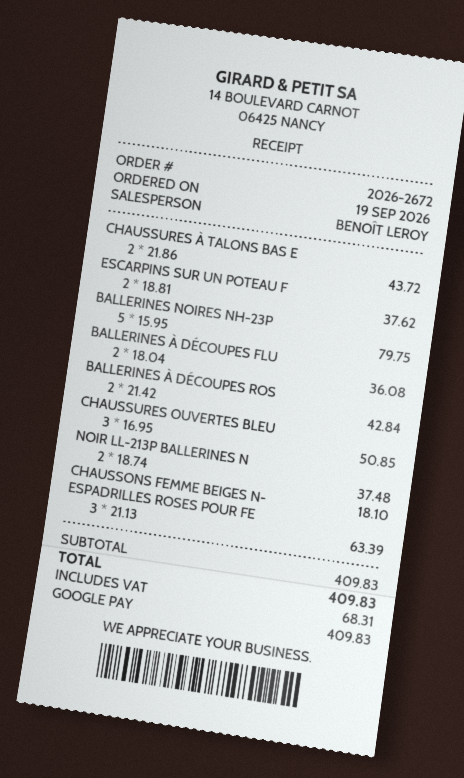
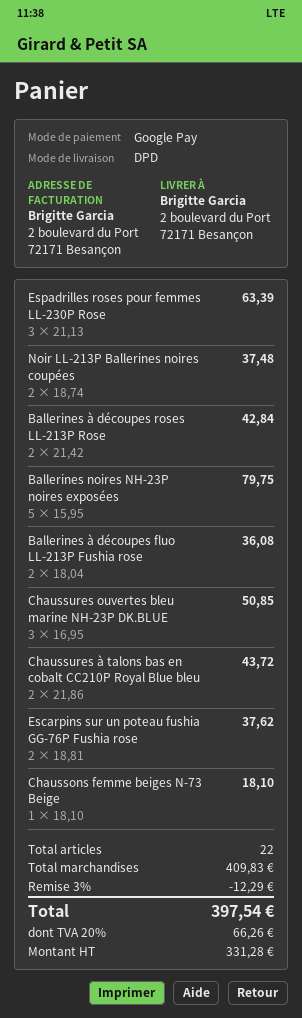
discount: none -> 3% = 12.29
tax: 68.31 -> 66.26
total: 409.83 -> 397.54

